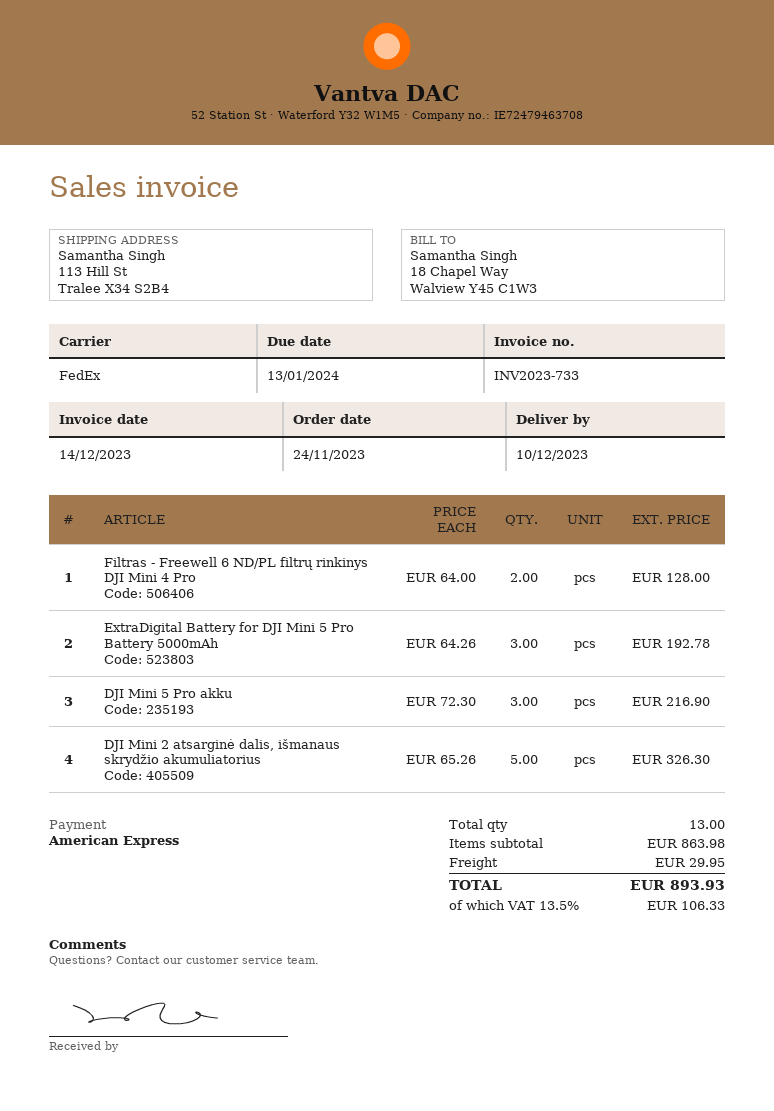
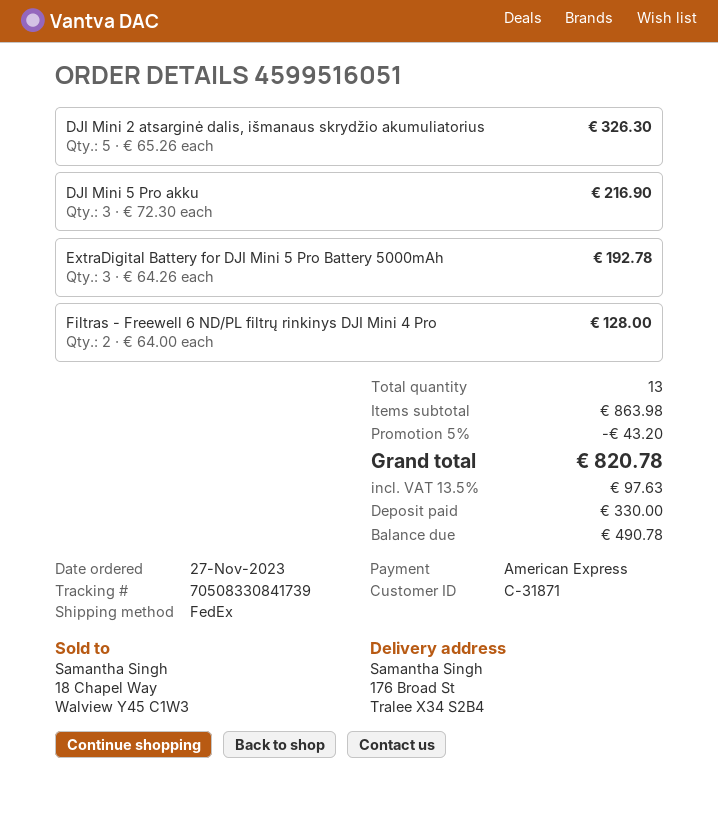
order date: 2023-11-24 -> 2023-11-27
ship to: 113 Hill St, Tralee X34 S2B4 -> 176 Broad St, Tralee X34 S2B4
discount: none -> 5% = 43.20
shipping: 29.95 -> none
tax: 13.5% = 106.33 -> 13.5% = 97.63
total: 893.93 -> 820.78

